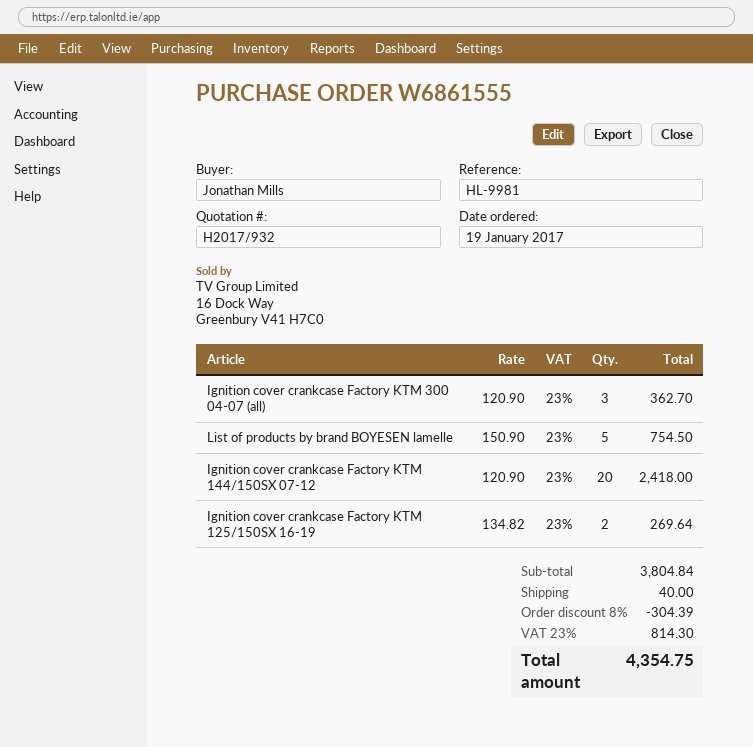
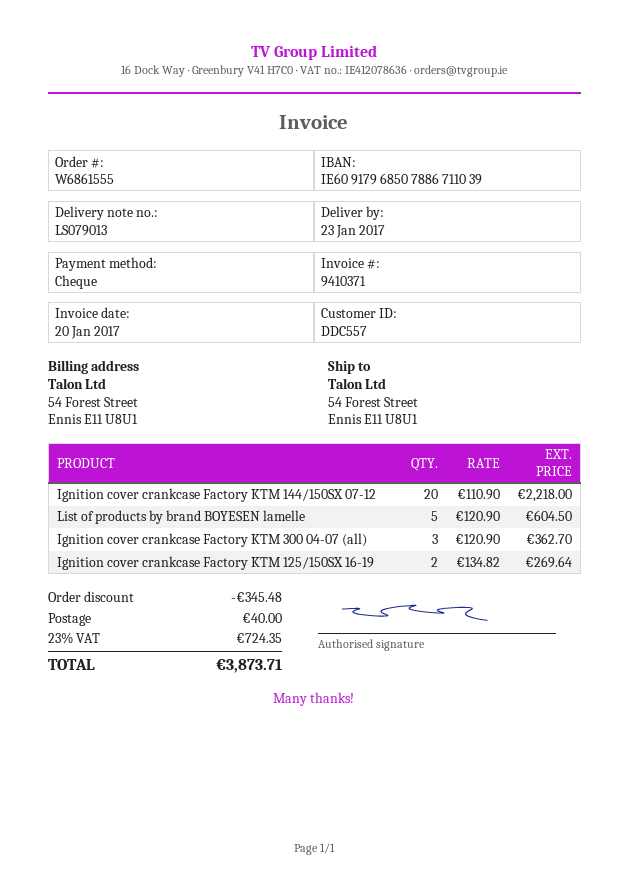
List of products by brand BOYESEN lamelle: 5 x 150.90 = 754.50 -> 5 x 120.90 = 604.50
Ignition cover crankcase Factory KTM 144/150SX 07-12: 20 x 120.90 = 2418.00 -> 20 x 110.90 = 2218.00
discount: 304.39 -> 345.48
tax: 23% = 814.30 -> 23% = 724.35
total: 4354.75 -> 3873.71

